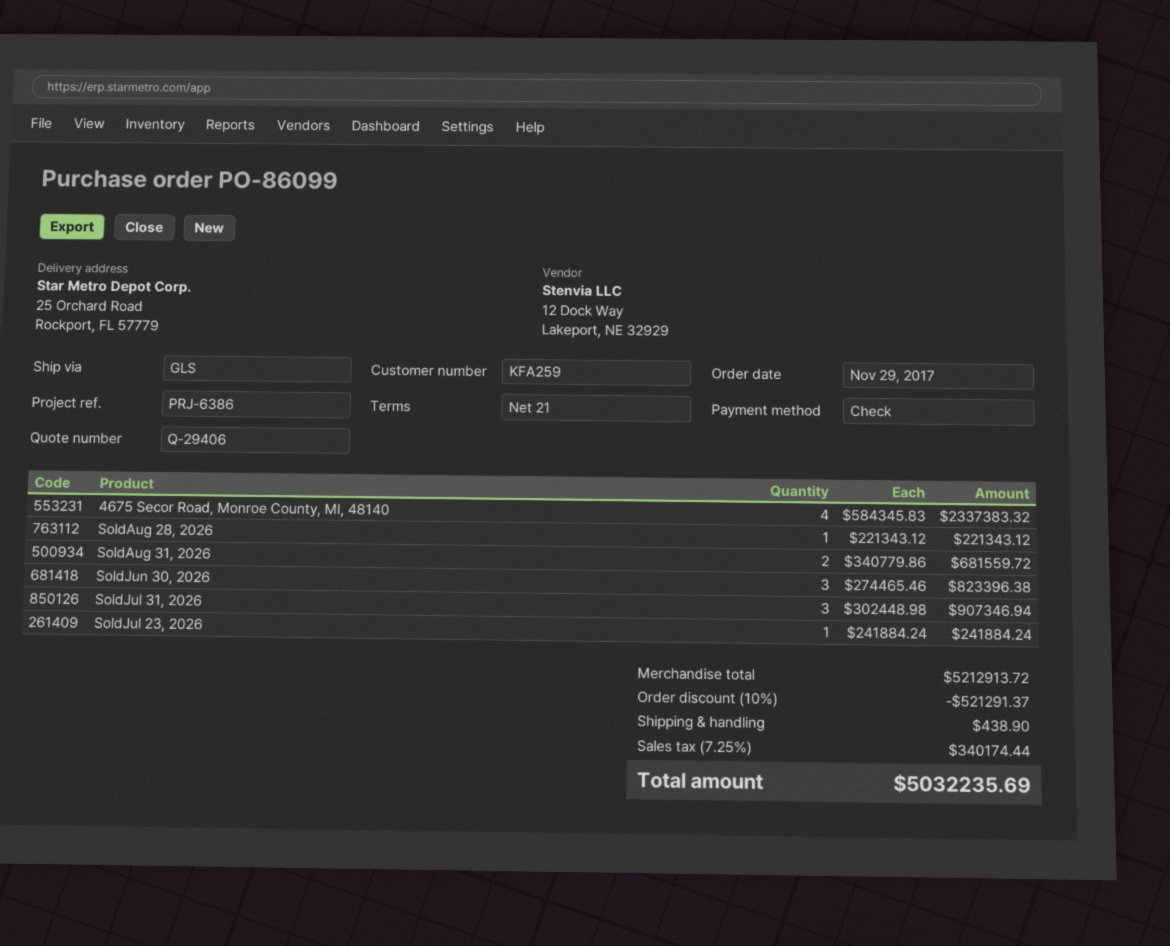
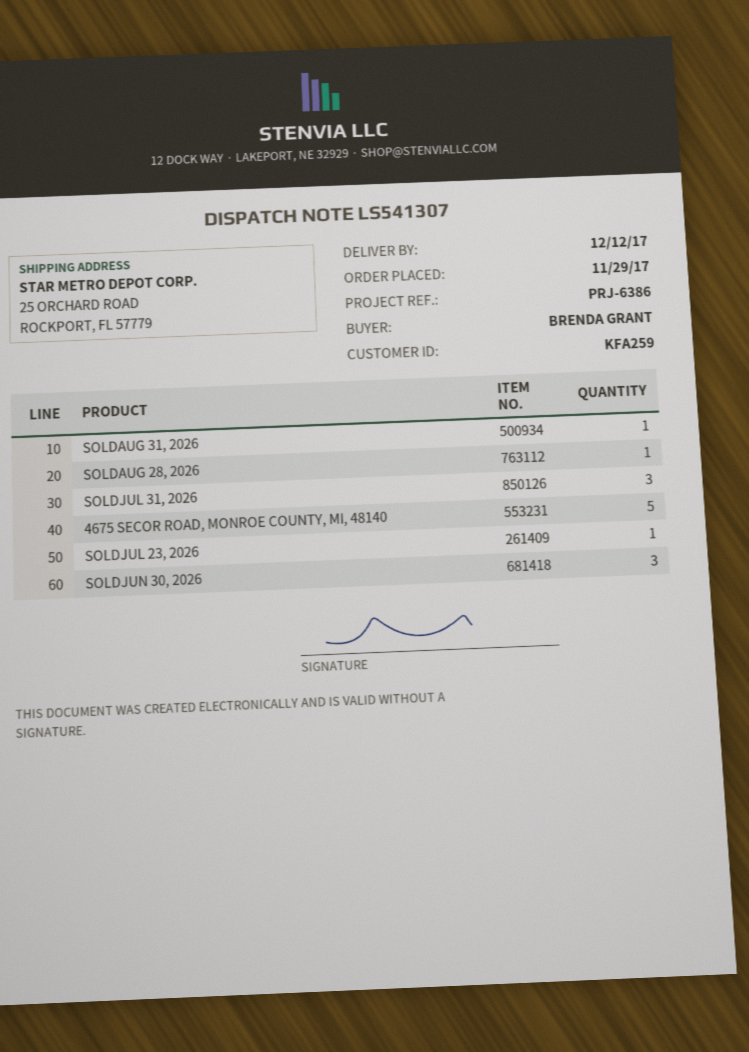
4675 Secor Road, Monroe County, MI, 48140: 4 -> 5
SoldAug 31, 2026: 2 -> 1

